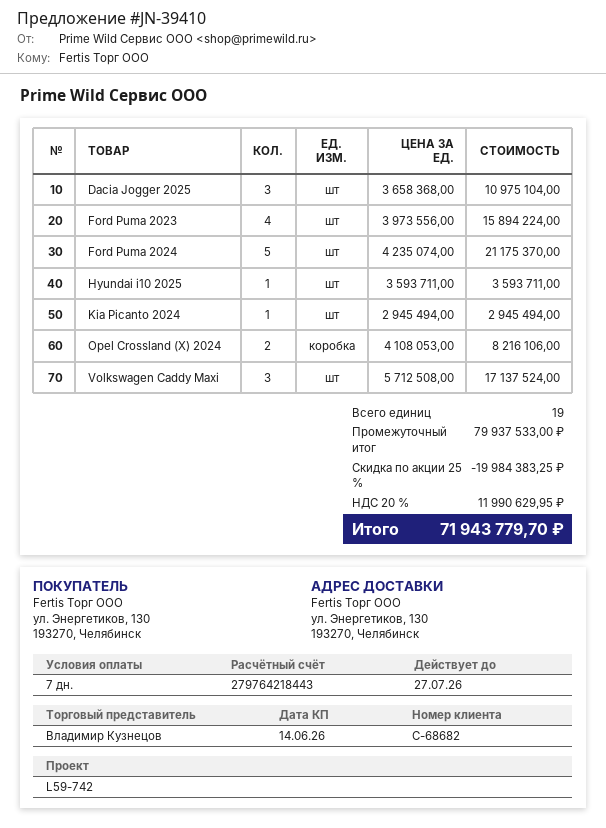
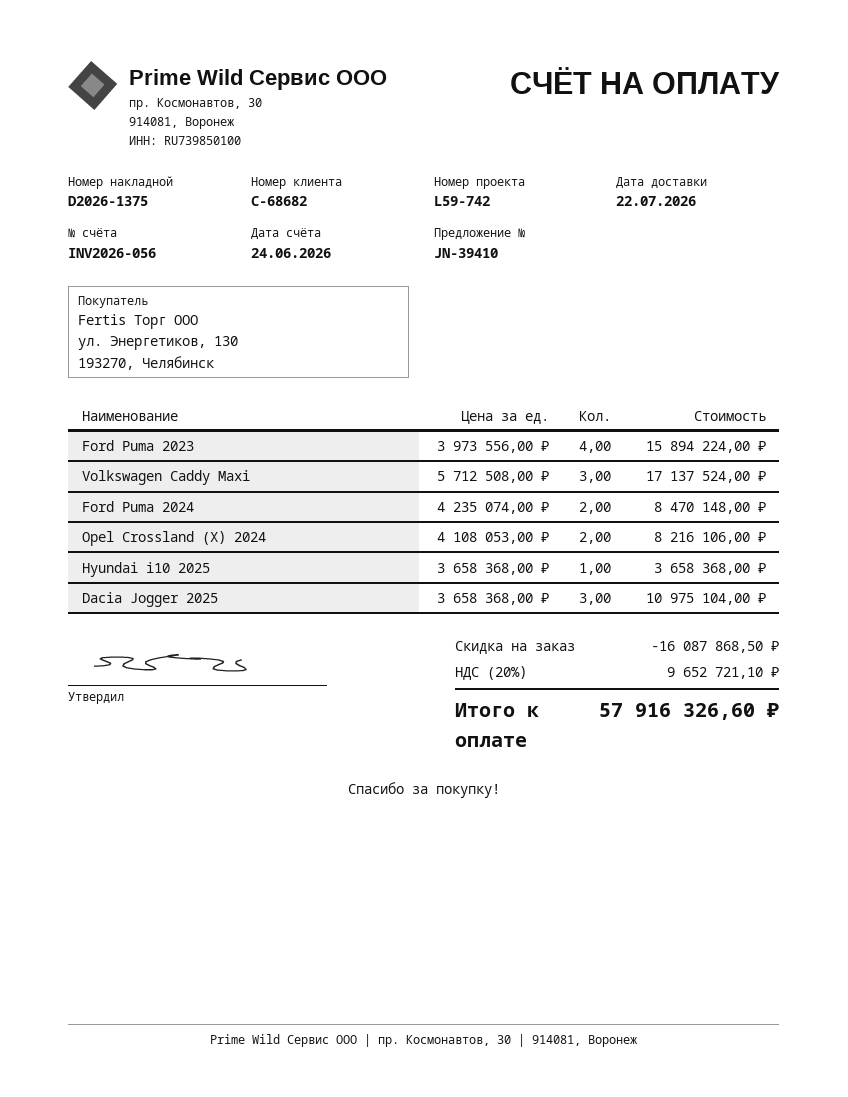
Ford Puma 2024: 5 x 4235074.00 = 21175370.00 -> 2 x 4235074.00 = 8470148.00
Hyundai i10 2025: 1 x 3593711.00 = 3593711.00 -> 1 x 3658368.00 = 3658368.00
Kia Picanto 2024: 1 x 2945494.00 = 2945494.00 -> none
discount: 19984383.25 -> 16087868.50
tax: 20% = 11990629.95 -> 20% = 9652721.10
total: 71943779.70 -> 57916326.60

